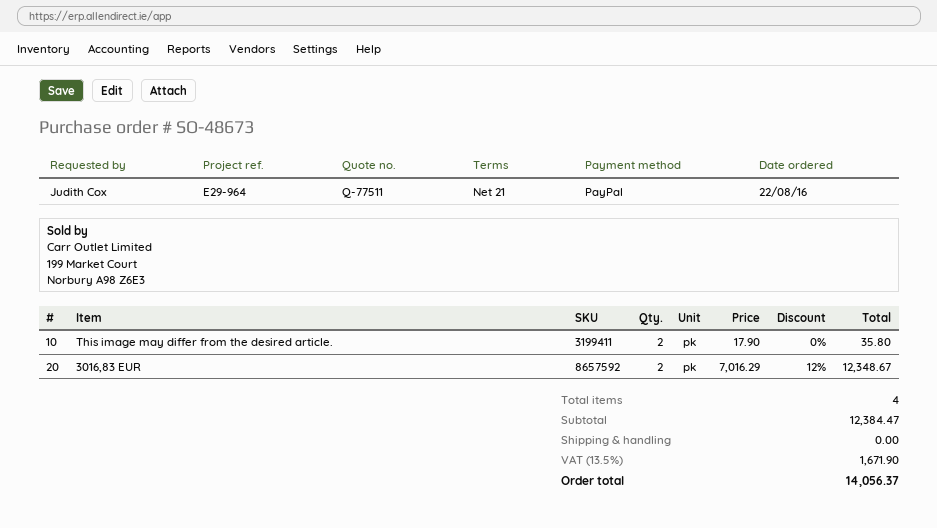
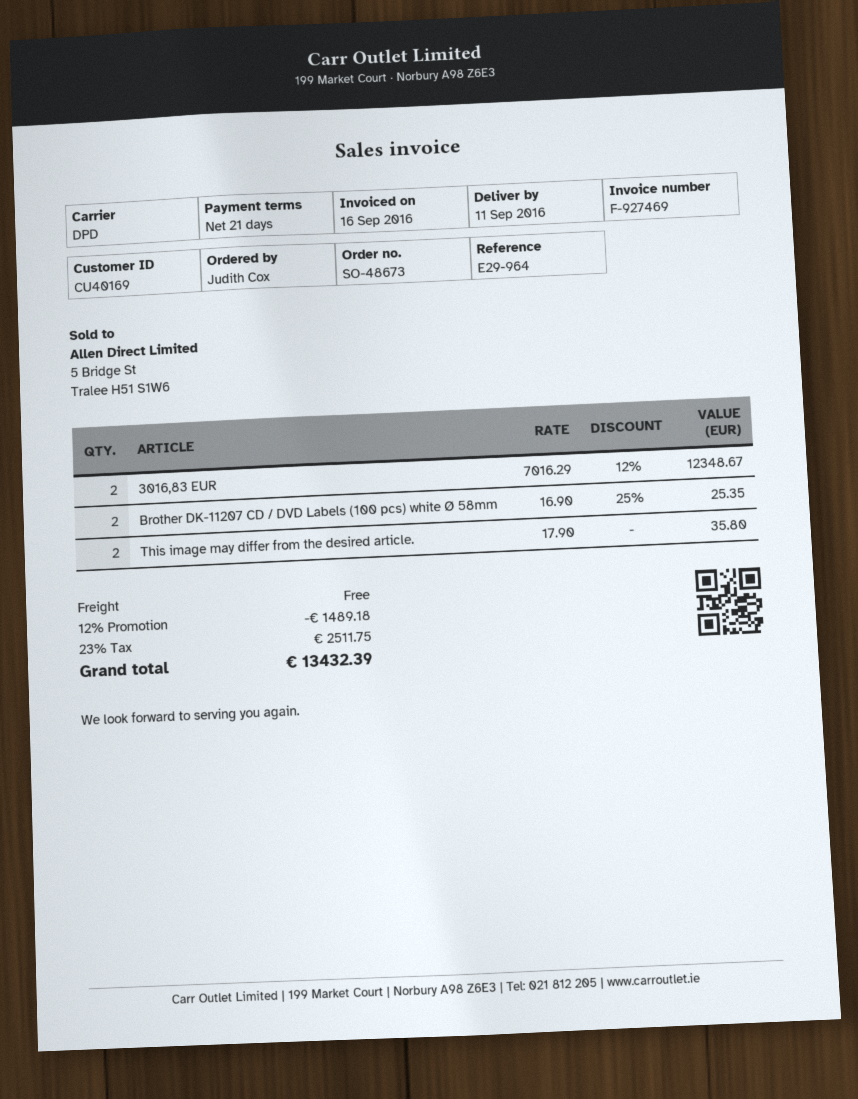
Brother DK-11207 CD / DVD Labels (100 pcs) white Ø 58mm: none -> 2 x 16.90 - 25% = 25.35
discount: none -> 12% = 1489.18
tax: 13.5% = 1671.90 -> 23% = 2511.75
total: 14056.37 -> 13432.39

